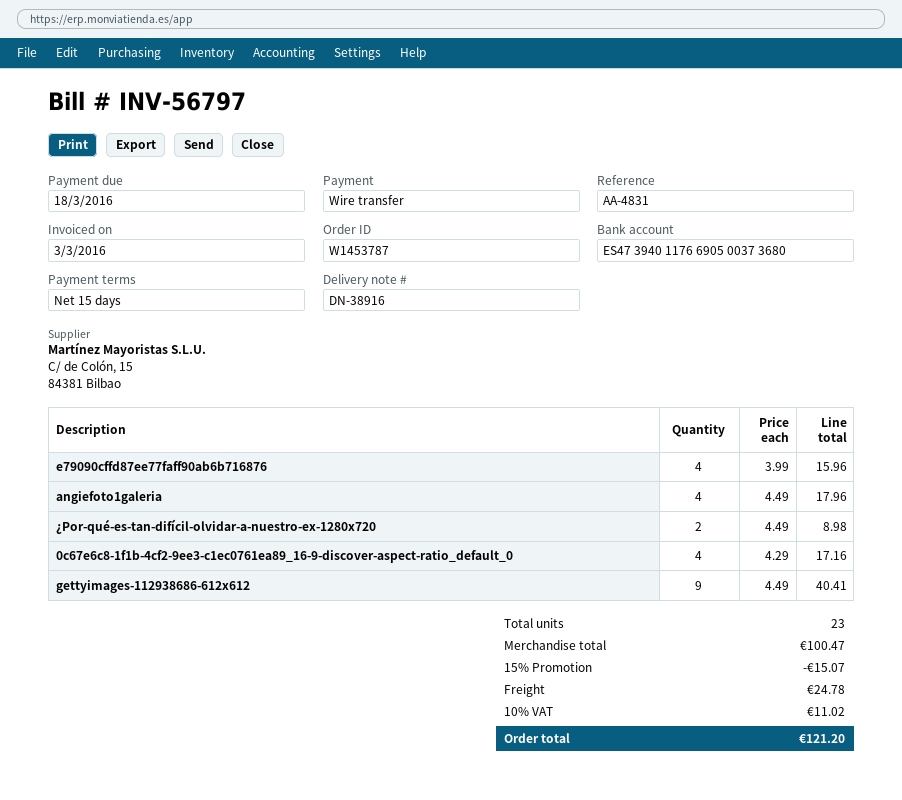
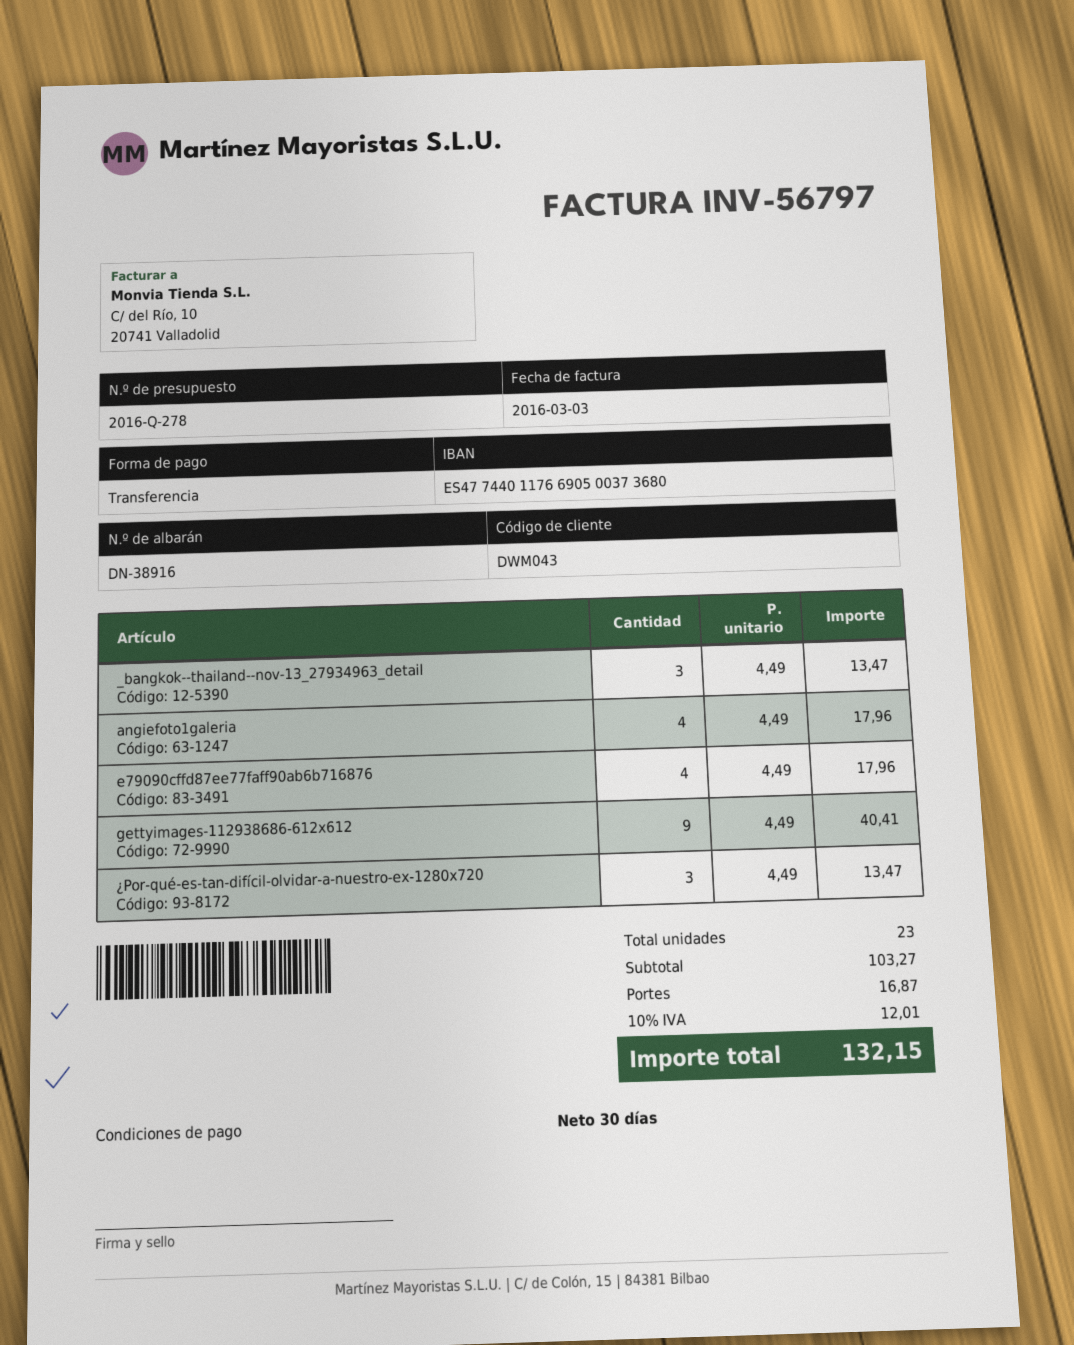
payment terms: 15 days -> 30 days
bank account: ES4739401176690500373680 -> ES4774401176690500373680
e79090cffd87ee77faff90ab6b716876: 4 x 3.99 = 15.96 -> 4 x 4.49 = 17.96
¿Por-qué-es-tan-difícil-olvidar-a-nuestro-ex-1280x720: 2 x 4.49 = 8.98 -> 3 x 4.49 = 13.47
0c67e6c8-1f1b-4cf2-9ee3-c1ec0761ea89_16-9-discover-aspect-ratio_default_0: 4 x 4.29 = 17.16 -> none
_bangkok--thailand--nov-13_27934963_detail: none -> 3 x 4.49 = 13.47
subtotal: 100.47 -> 103.27
discount: 15% = 15.07 -> none
shipping: 24.78 -> 16.87
tax: 10% = 11.02 -> 10% = 12.01
total: 121.20 -> 132.15

